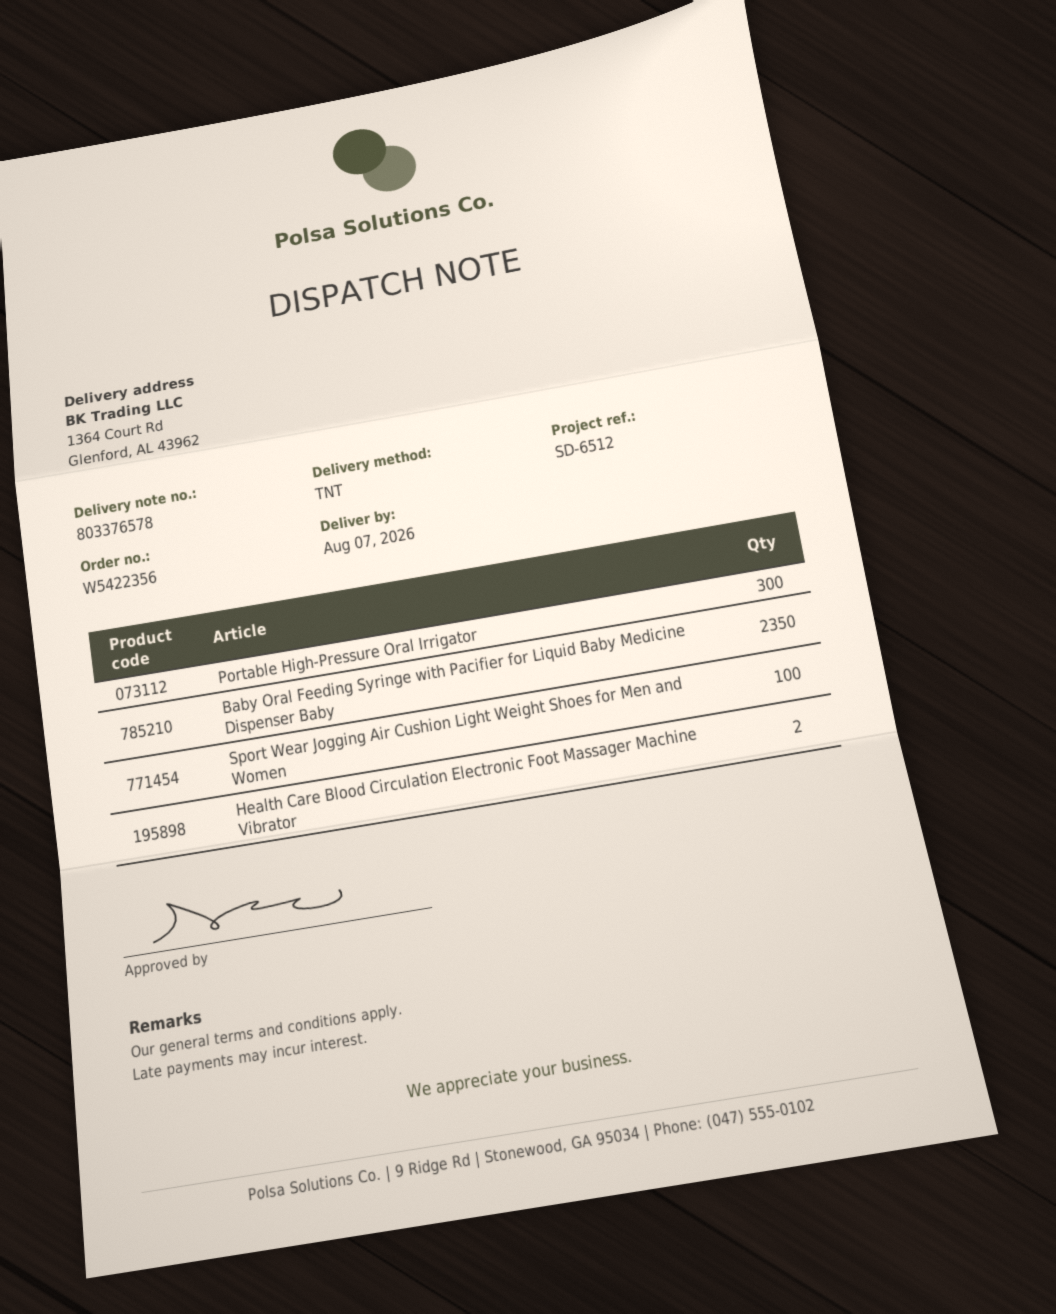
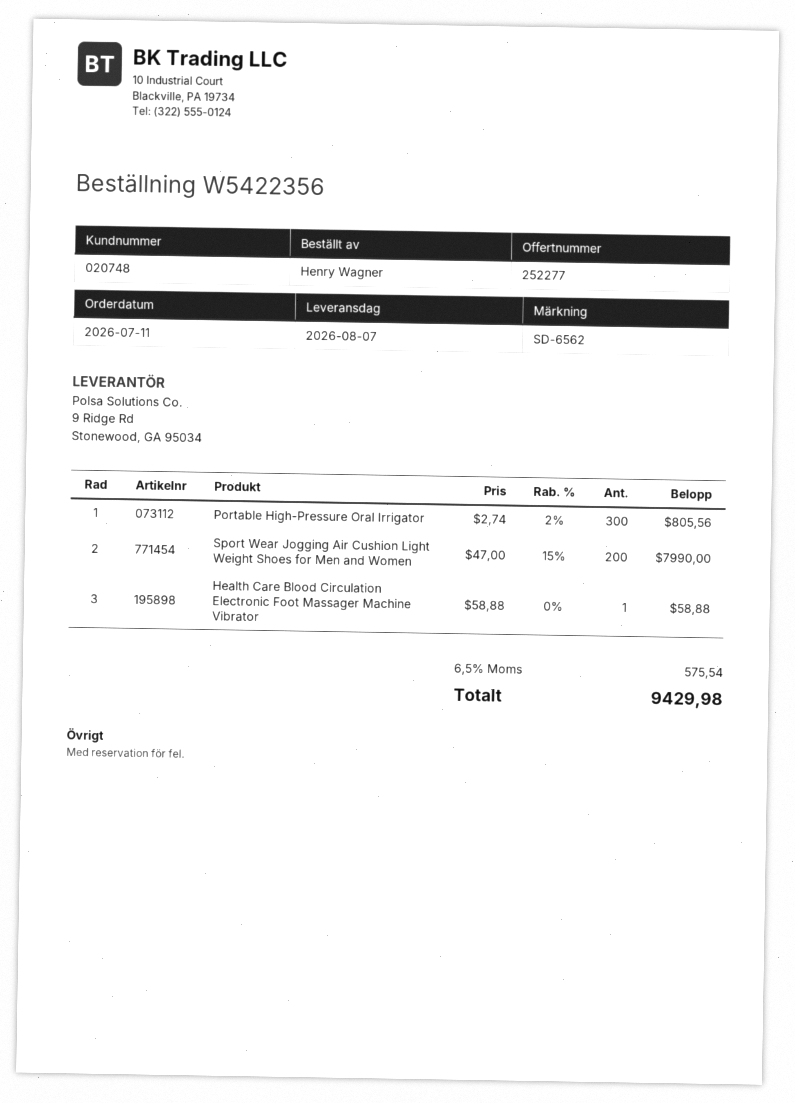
reference: SD-6512 -> SD-6562
Baby Oral Feeding Syringe with Pacifier for Liquid Baby Medicine Dispenser Baby: 2350 -> none
Sport Wear Jogging Air Cushion Light Weight Shoes for Men and Women: 100 -> 200
Health Care Blood Circulation Electronic Foot Massager Machine Vibrator: 2 -> 1

